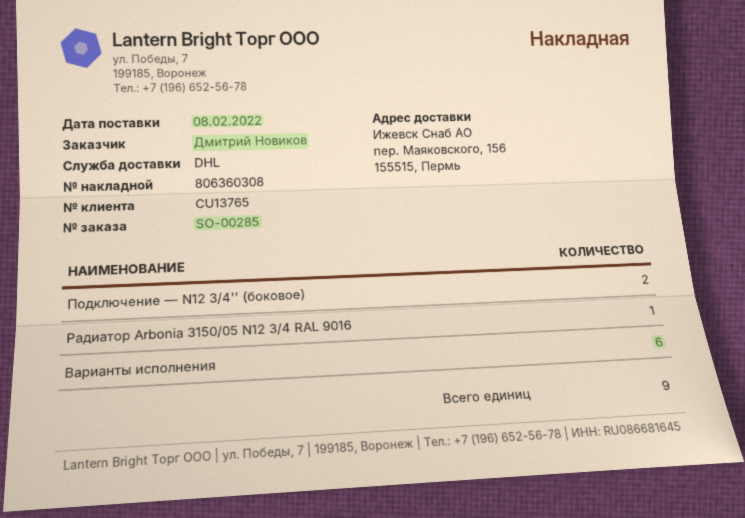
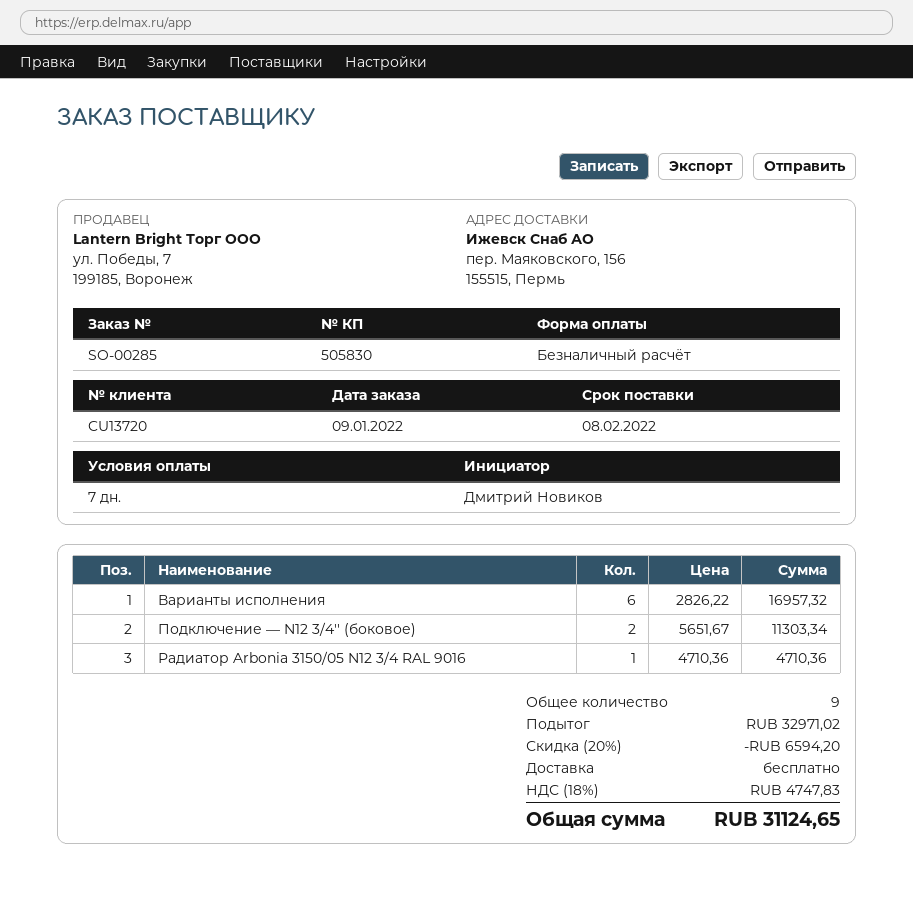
customer number: CU13765 -> CU13720

